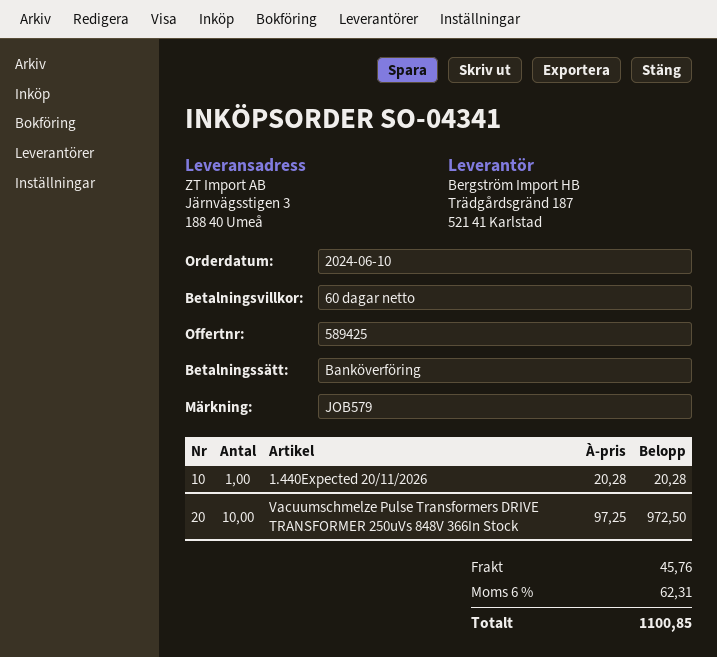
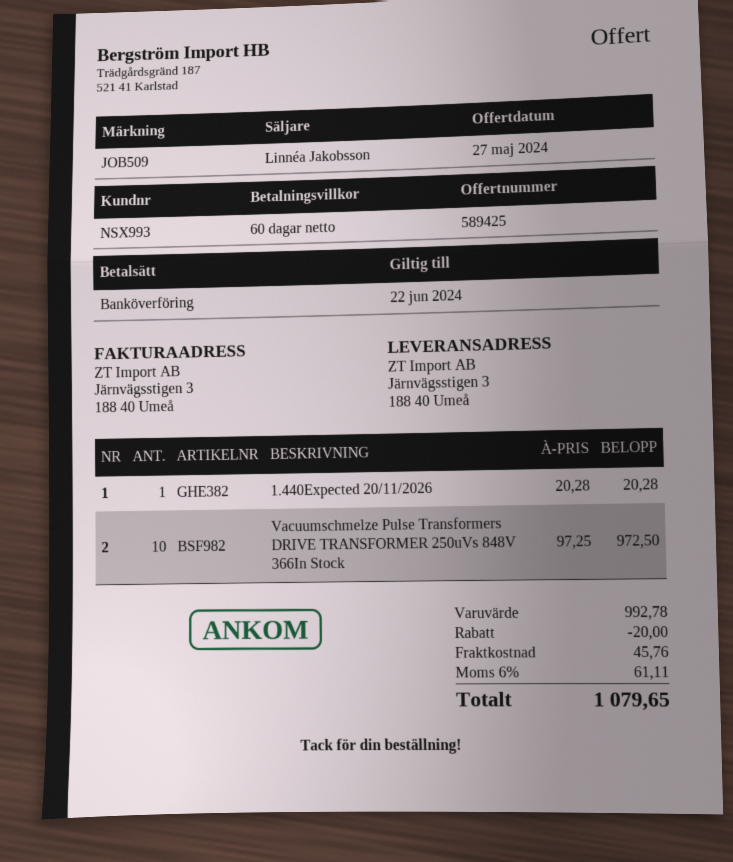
reference: JOB579 -> JOB509
discount: none -> 20.00
tax: 6% = 62.31 -> 6% = 61.11
total: 1100.85 -> 1079.65

